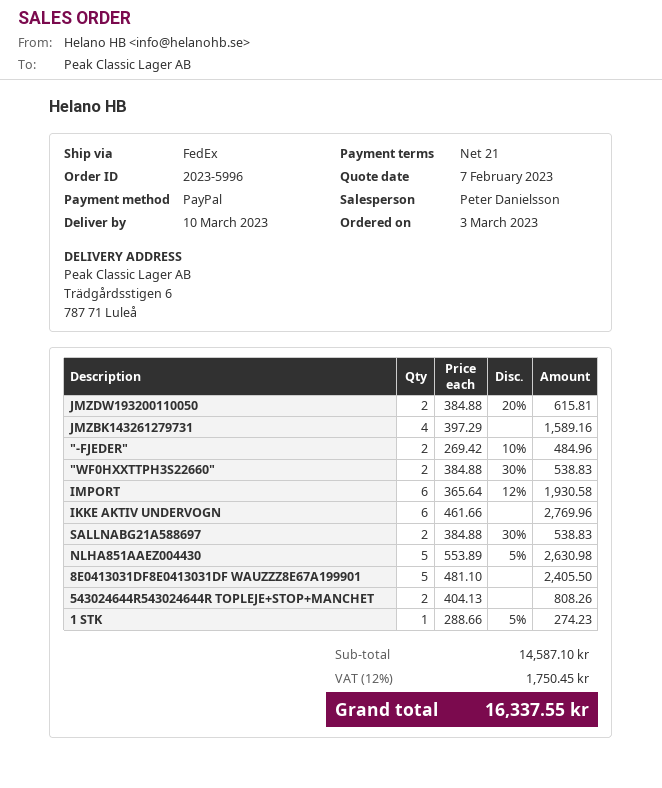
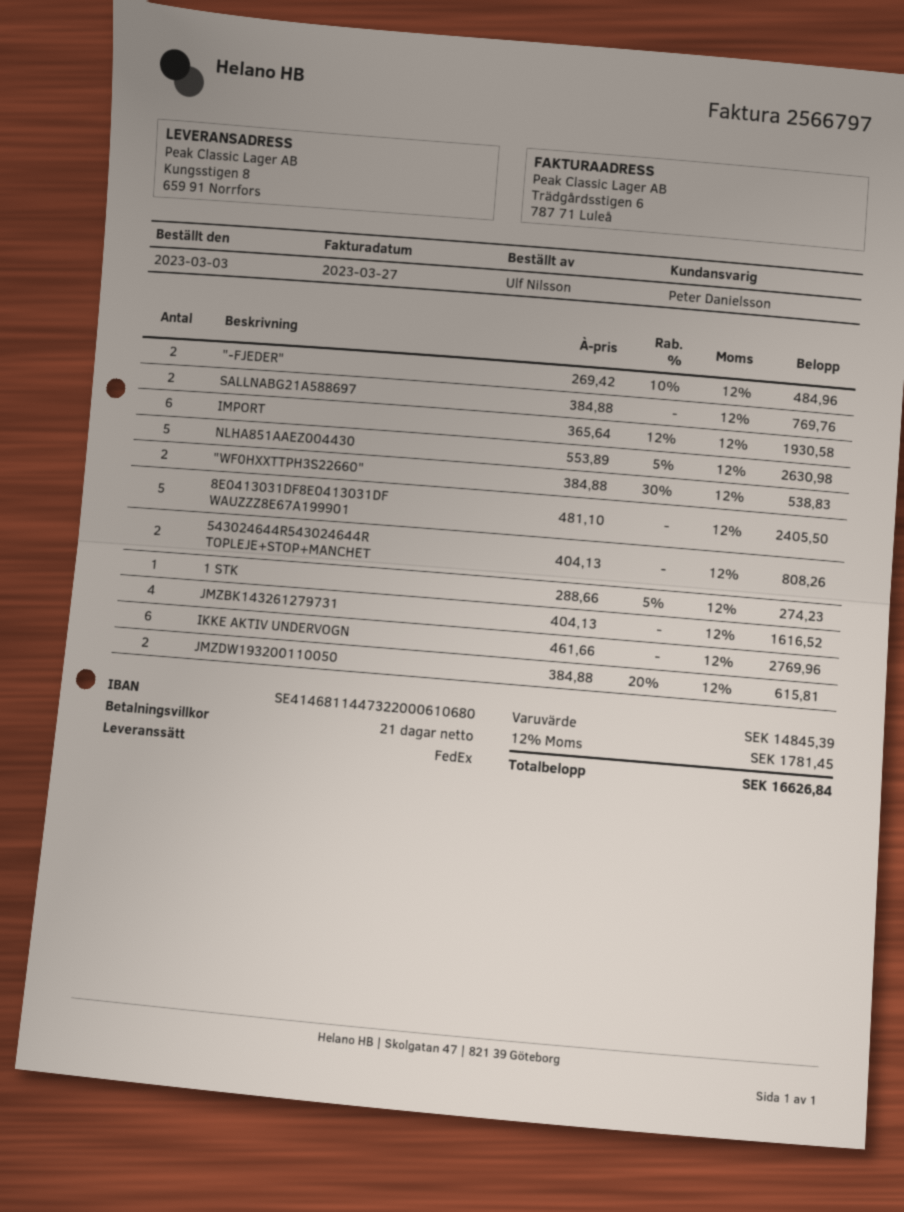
ship to: Trädgårdsstigen 6, 787 71 Luleå -> Kungsstigen 8, 659 91 Norrfors
JMZBK143261279731: 4 x 397.29 = 1589.16 -> 4 x 404.13 = 1616.52
SALLNABG21A588697: 2 x 384.88 - 30% = 538.83 -> 2 x 384.88 = 769.76
subtotal: 14587.10 -> 14845.39
tax: 12% = 1750.45 -> 12% = 1781.45
total: 16337.55 -> 16626.84

